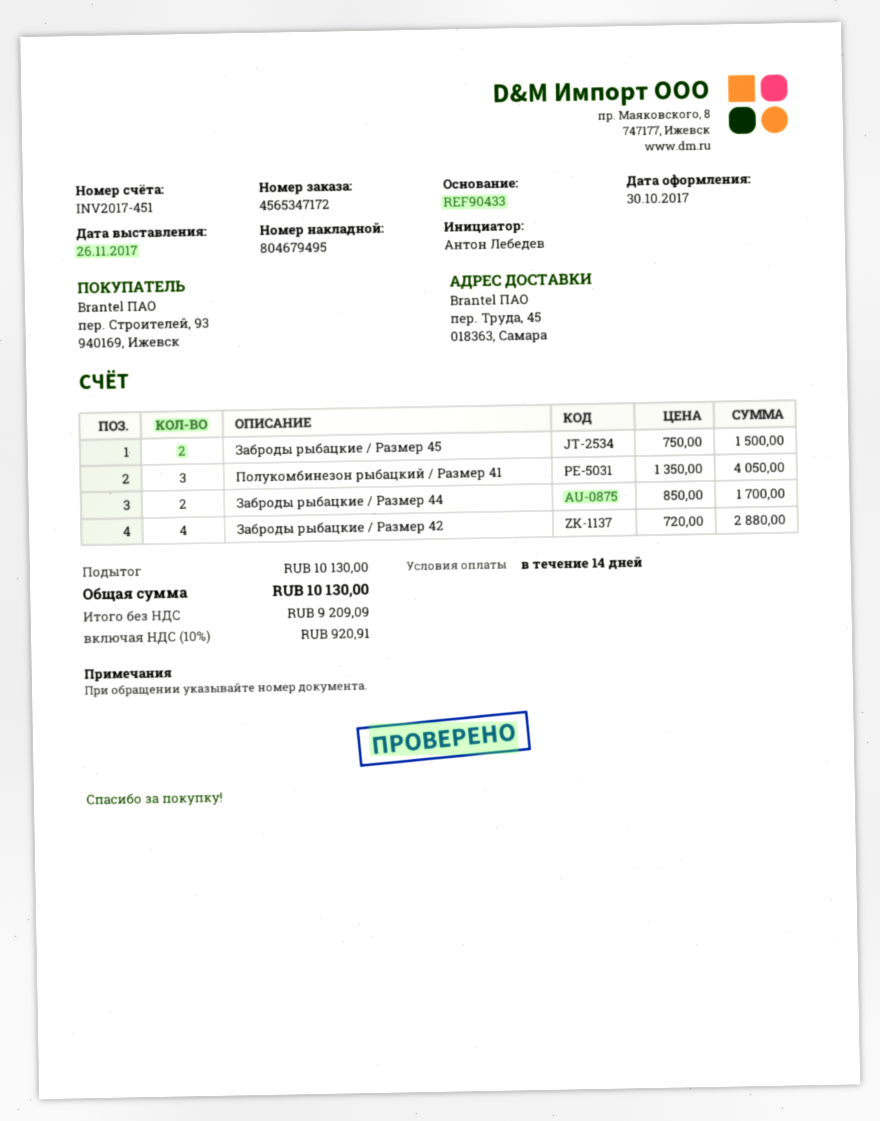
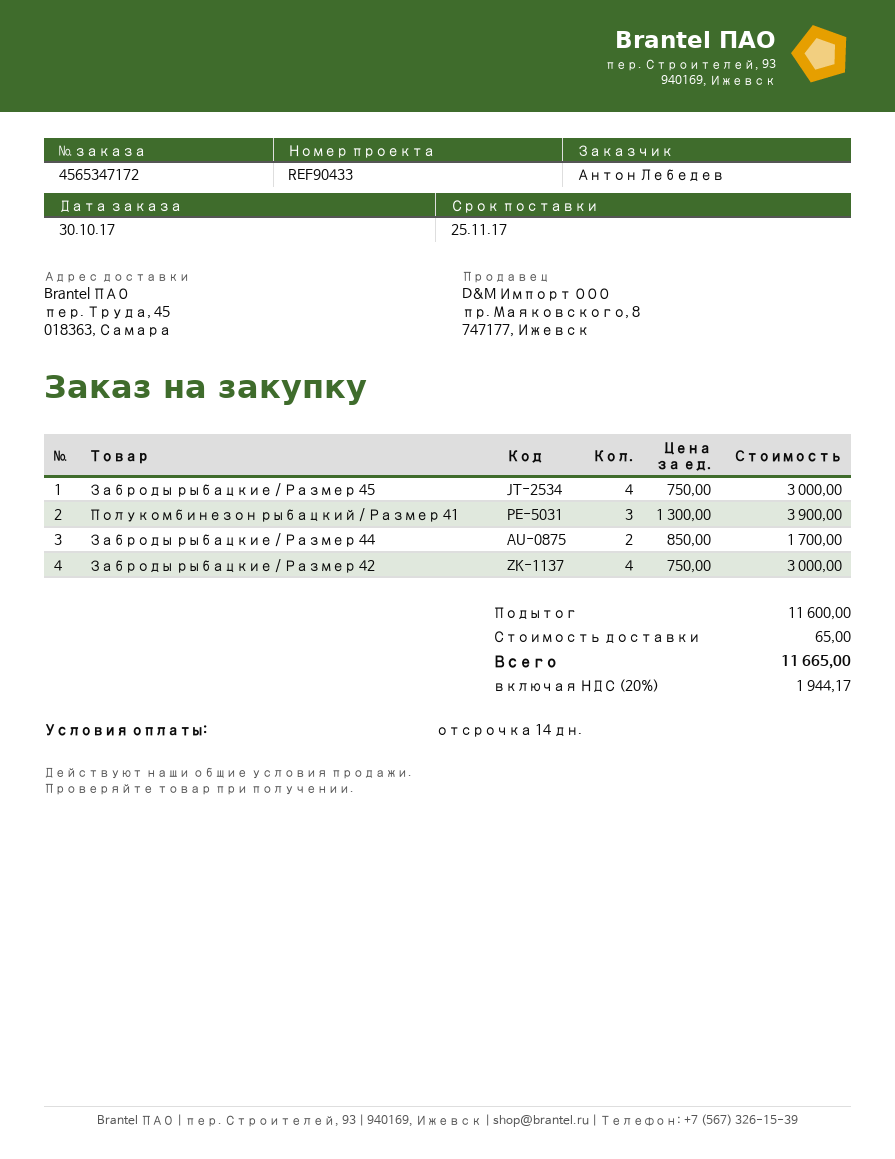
Заброды рыбацкие / Размер 45: 2 x 750.00 = 1500.00 -> 4 x 750.00 = 3000.00
Полукомбинезон рыбацкий / Размер 41: 3 x 1350.00 = 4050.00 -> 3 x 1300.00 = 3900.00
Заброды рыбацкие / Размер 42: 4 x 720.00 = 2880.00 -> 4 x 750.00 = 3000.00
subtotal: 10130.00 -> 11600.00
shipping: none -> 65.00
tax: 10% = 920.91 -> 20% = 1944.17
total: 10130.00 -> 11665.00

